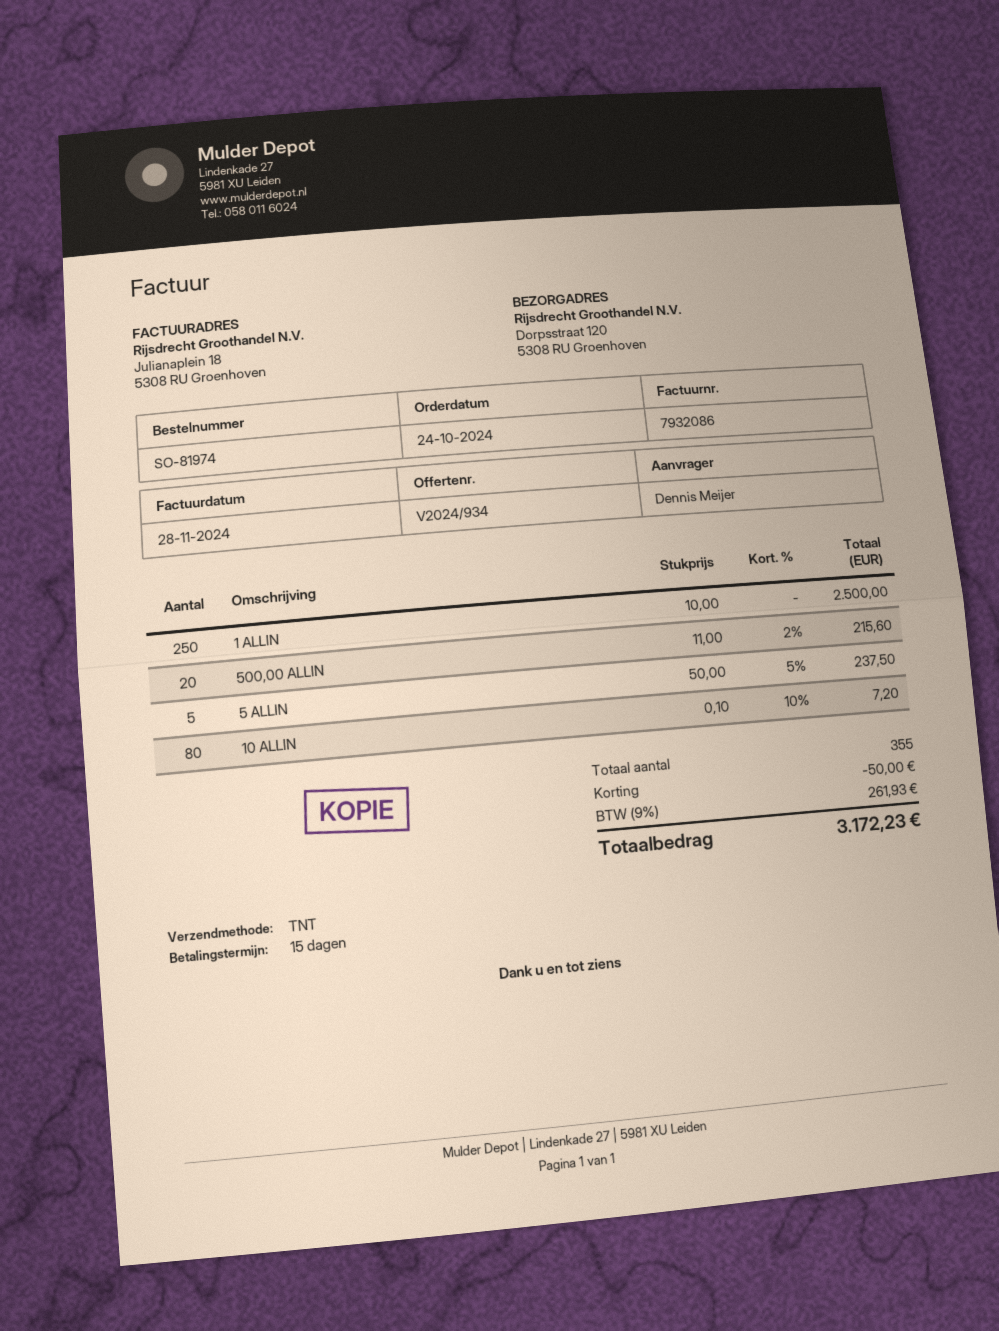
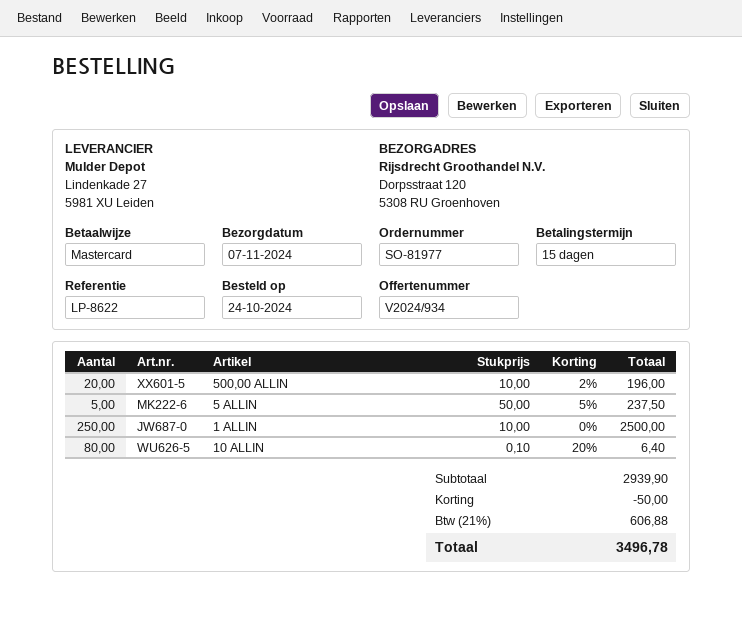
order number: SO-81974 -> SO-81977
500,00 ALLIN: 20 x 11.00 - 2% = 215.60 -> 20 x 10.00 - 2% = 196.00
10 ALLIN: 80 x 0.10 - 10% = 7.20 -> 80 x 0.10 - 20% = 6.40
tax: 9% = 261.93 -> 21% = 606.88
total: 3172.23 -> 3496.78

